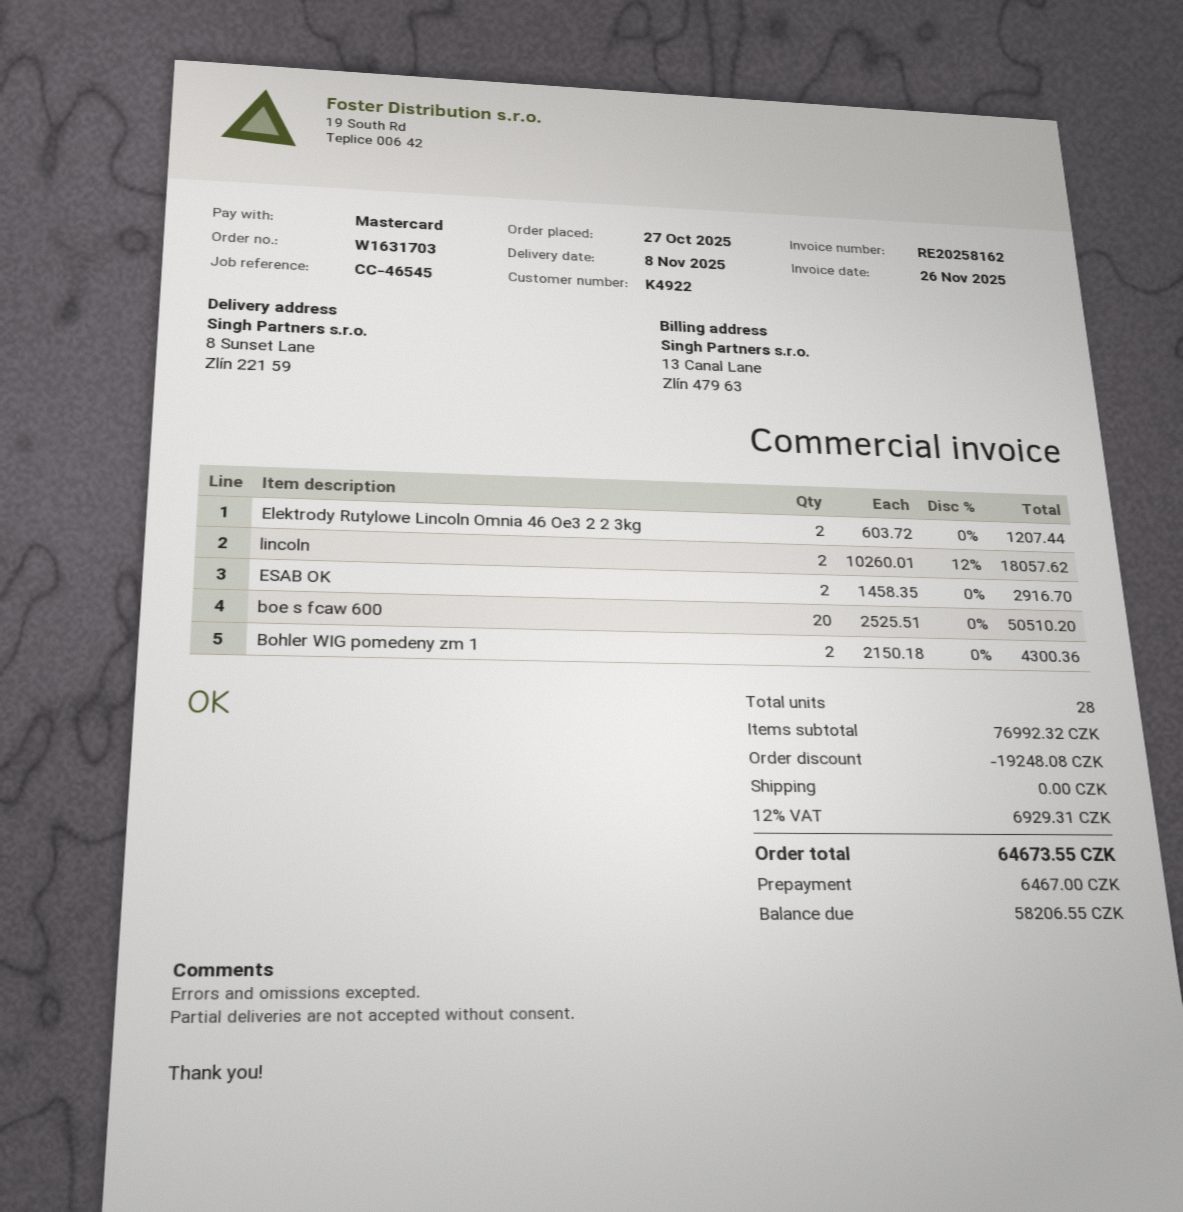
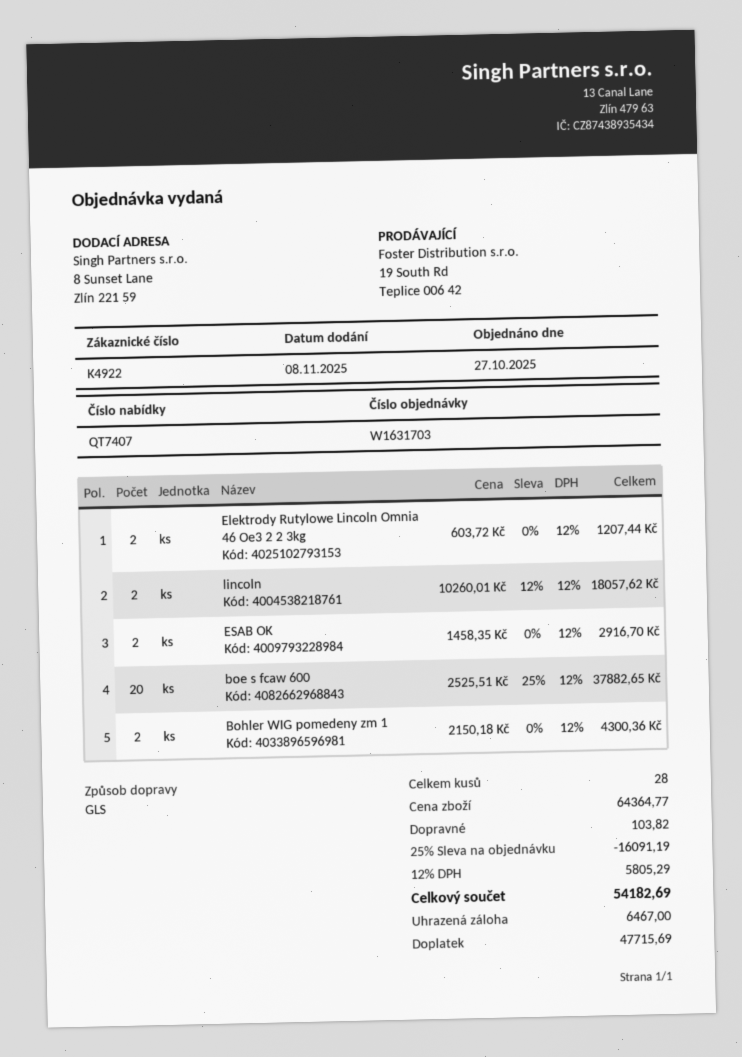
boe s fcaw 600: 20 x 2525.51 = 50510.20 -> 20 x 2525.51 - 25% = 37882.65
subtotal: 76992.32 -> 64364.77
discount: 19248.08 -> 16091.19
shipping: 0.00 -> 103.82
tax: 12% = 6929.31 -> 12% = 5805.29
total: 64673.55 -> 54182.69
balance: 58206.55 -> 47715.69

